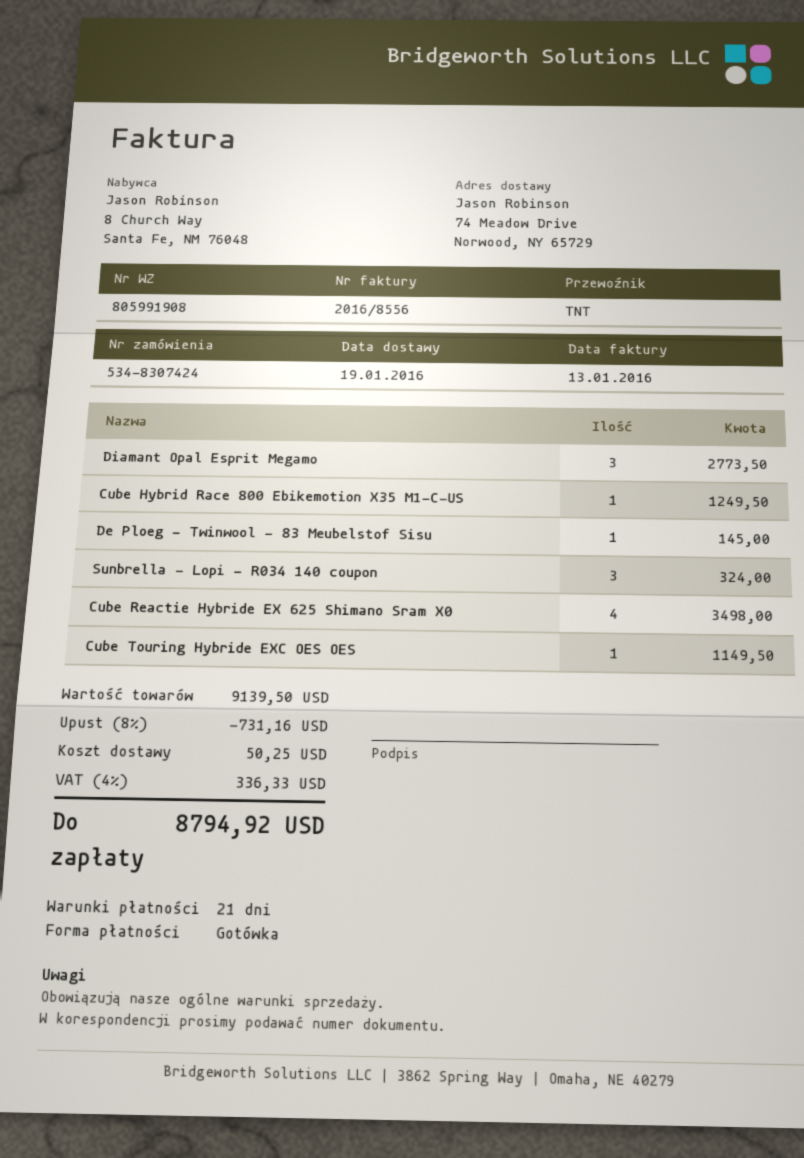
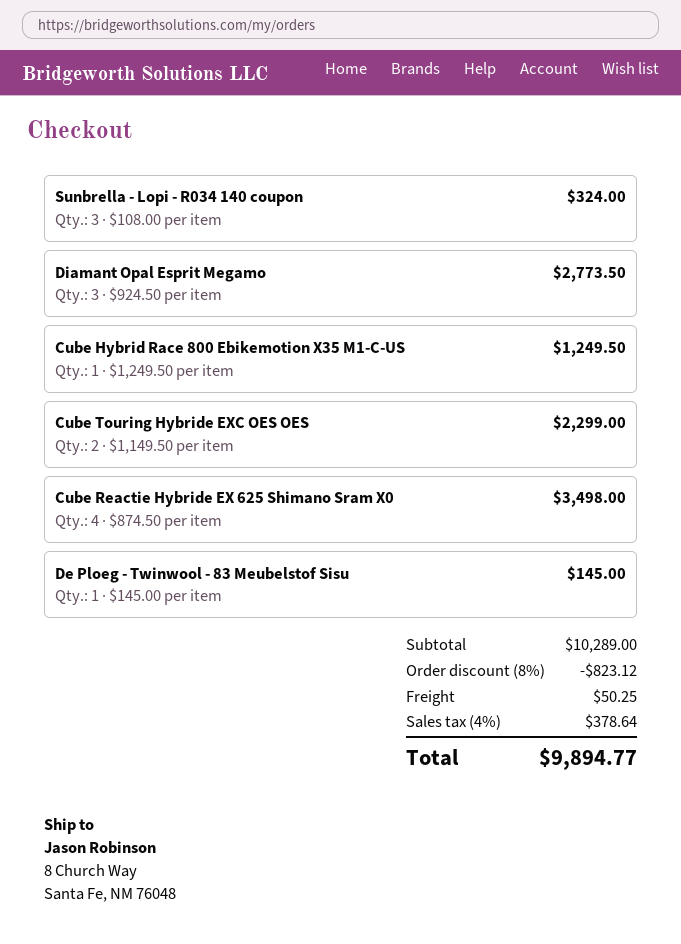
ship to: 74 Meadow Drive, Norwood, NY 65729 -> 8 Church Way, Santa Fe, NM 76048
Cube Touring Hybride EXC OES OES: 1 for 1149.50 -> 2 for 2299.00
subtotal: 9139.50 -> 10289.00
discount: 8% = 731.16 -> 8% = 823.12
tax: 4% = 336.33 -> 4% = 378.64
total: 8794.92 -> 9894.77

